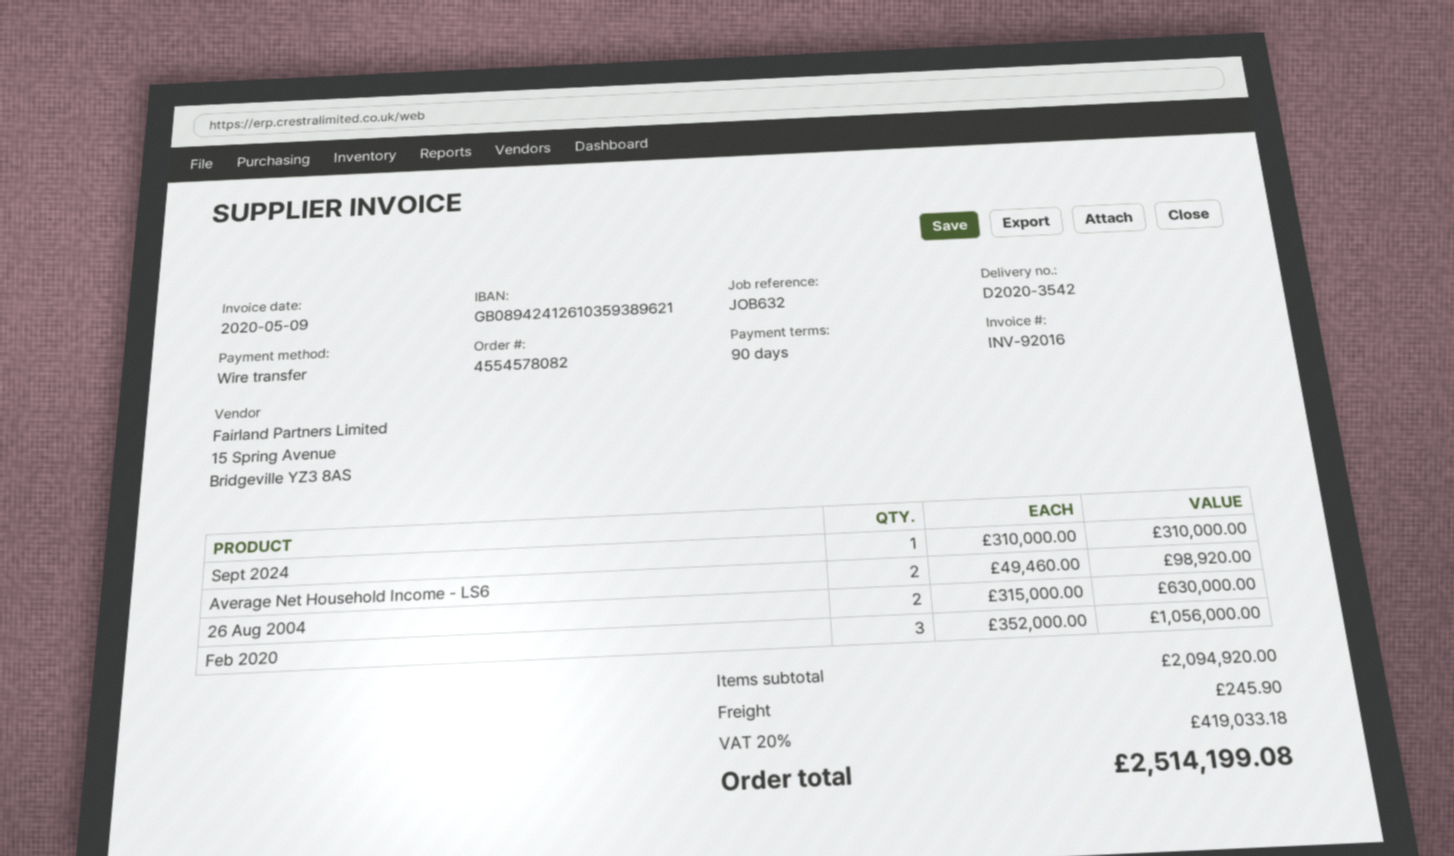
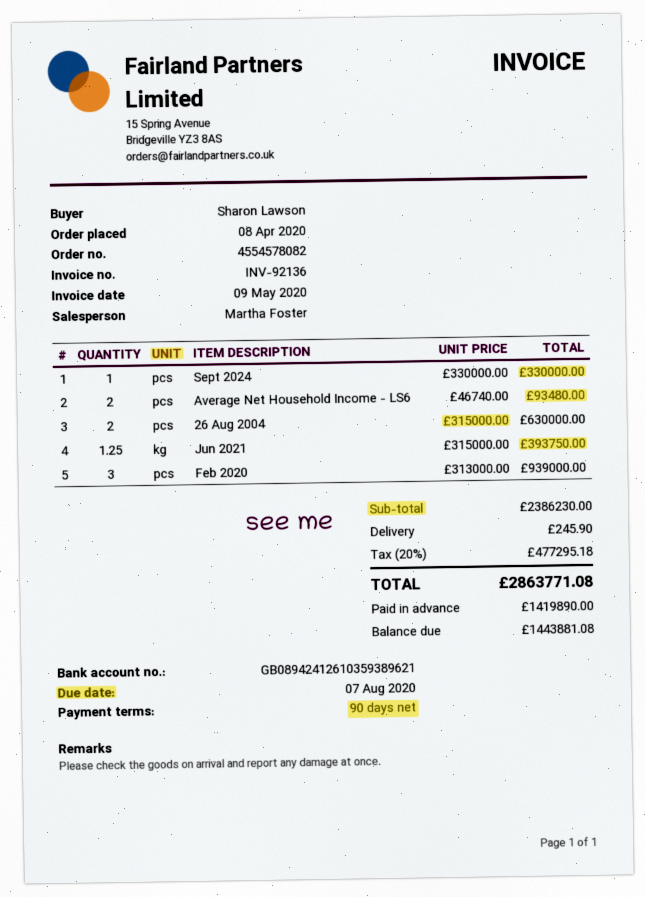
invoice number: INV-92016 -> INV-92136
Sept 2024: 1 x 310000.00 = 310000.00 -> 1 x 330000.00 = 330000.00
Average Net Household Income - LS6: 2 x 49460.00 = 98920.00 -> 2 x 46740.00 = 93480.00
Feb 2020: 3 x 352000.00 = 1056000.00 -> 3 x 313000.00 = 939000.00
Jun 2021: none -> 1.25 x 315000.00 = 393750.00
subtotal: 2094920.00 -> 2386230.00
tax: 20% = 419033.18 -> 20% = 477295.18
total: 2514199.08 -> 2863771.08

